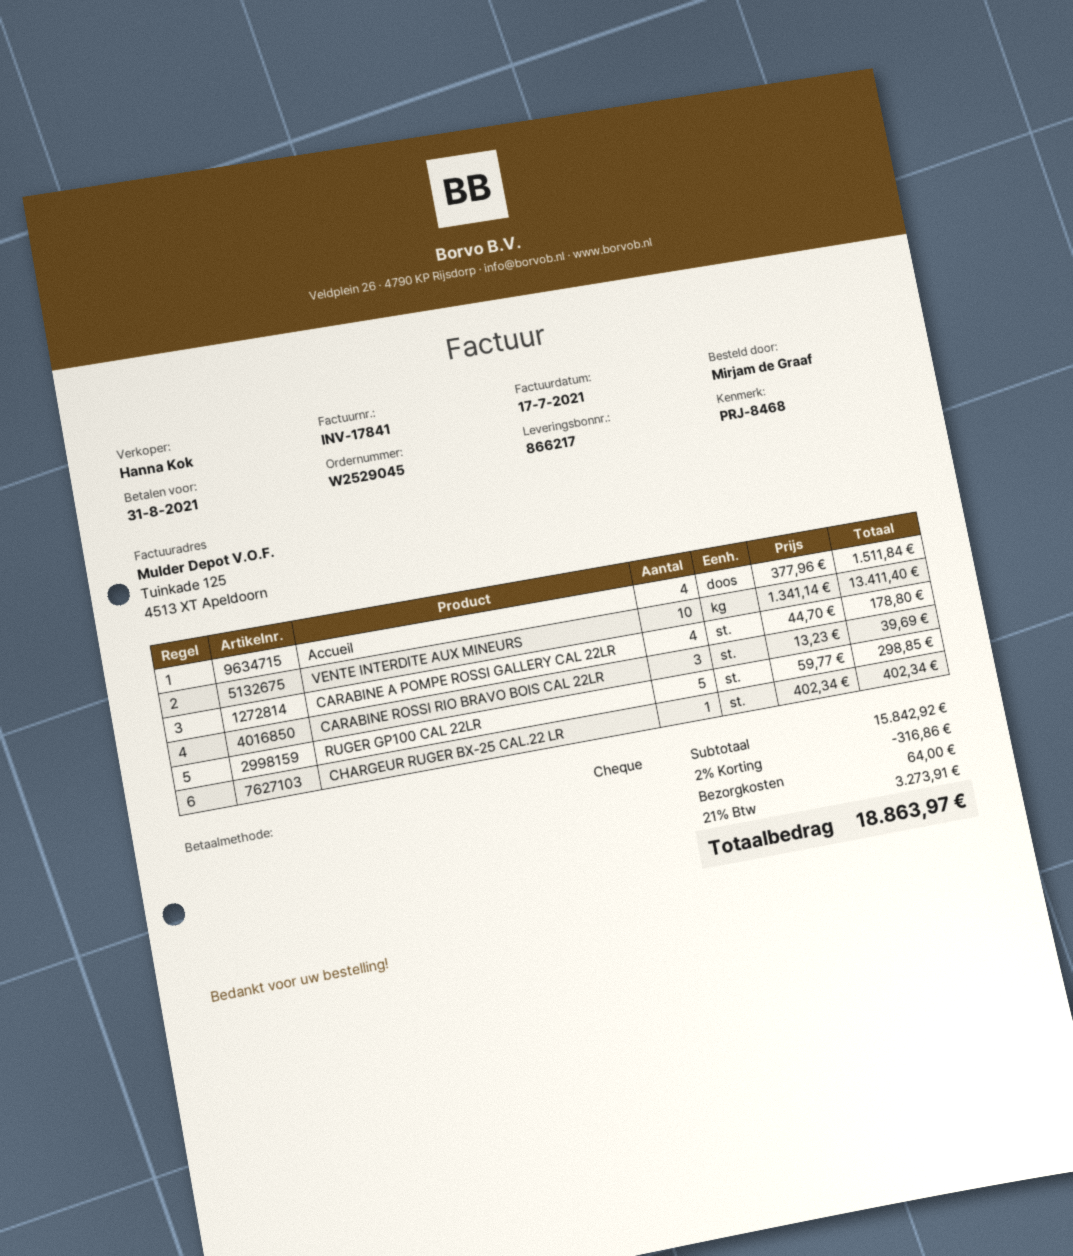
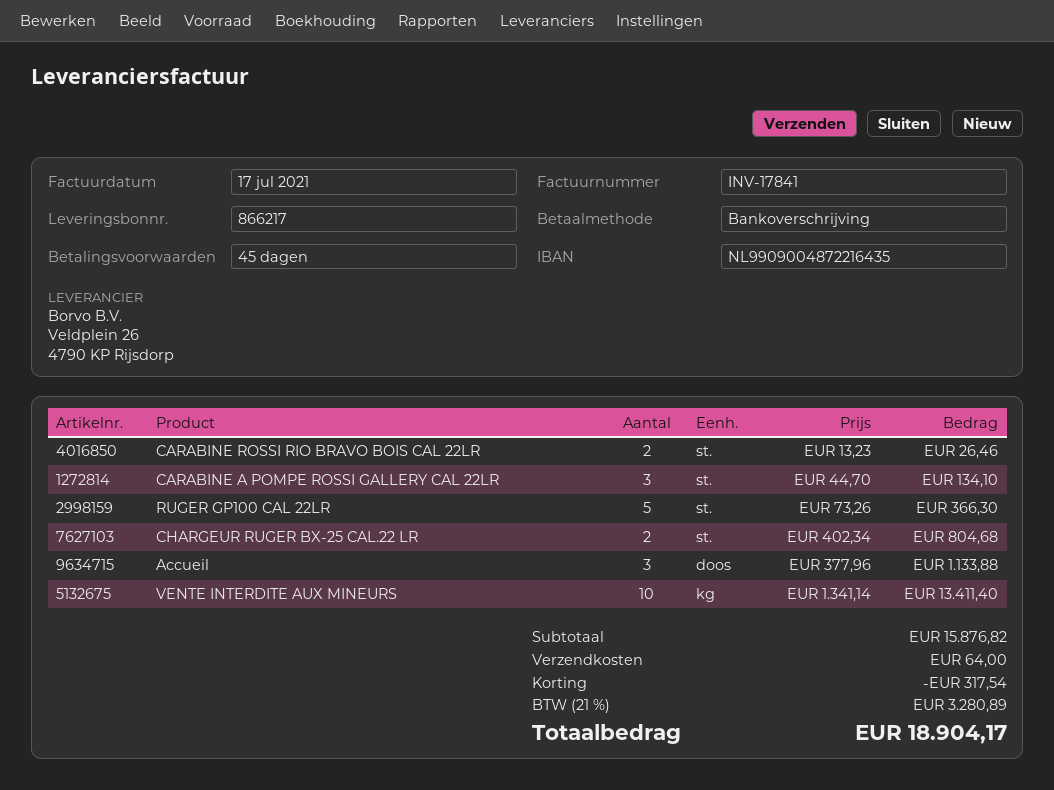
payment method: cheque -> bank transfer
Accueil: 4 x 377.96 = 1511.84 -> 3 x 377.96 = 1133.88
CARABINE A POMPE ROSSI GALLERY CAL 22LR: 4 x 44.70 = 178.80 -> 3 x 44.70 = 134.10
CARABINE ROSSI RIO BRAVO BOIS CAL 22LR: 3 x 13.23 = 39.69 -> 2 x 13.23 = 26.46
RUGER GP100 CAL 22LR: 5 x 59.77 = 298.85 -> 5 x 73.26 = 366.30
CHARGEUR RUGER BX-25 CAL.22 LR: 1 x 402.34 = 402.34 -> 2 x 402.34 = 804.68
subtotal: 15842.92 -> 15876.82
discount: 316.86 -> 317.54
tax: 21% = 3273.91 -> 21% = 3280.89
total: 18863.97 -> 18904.17

